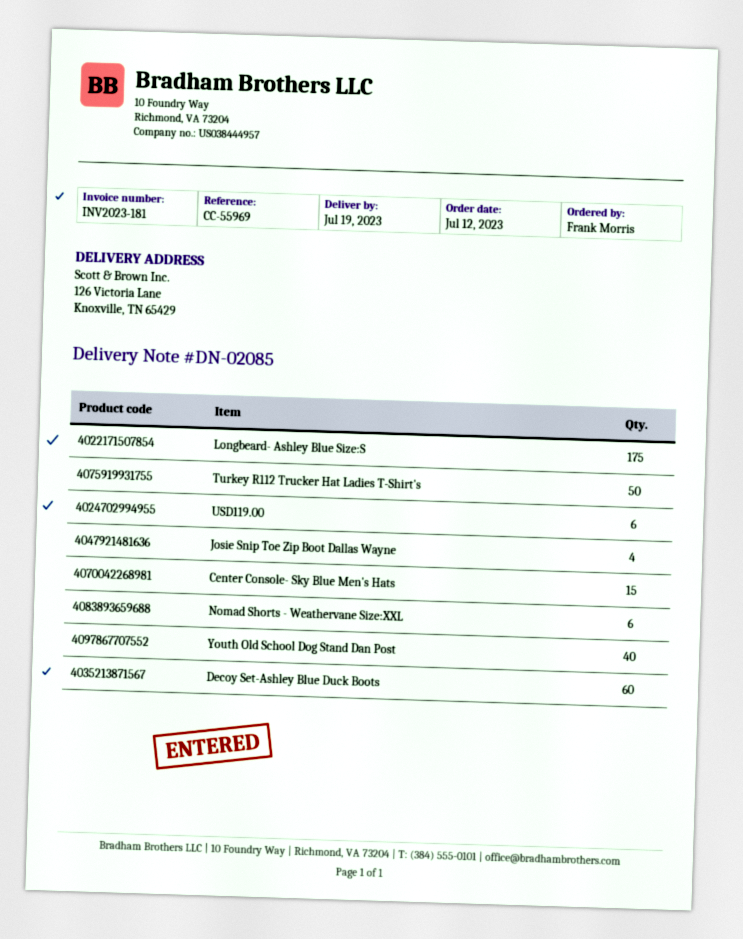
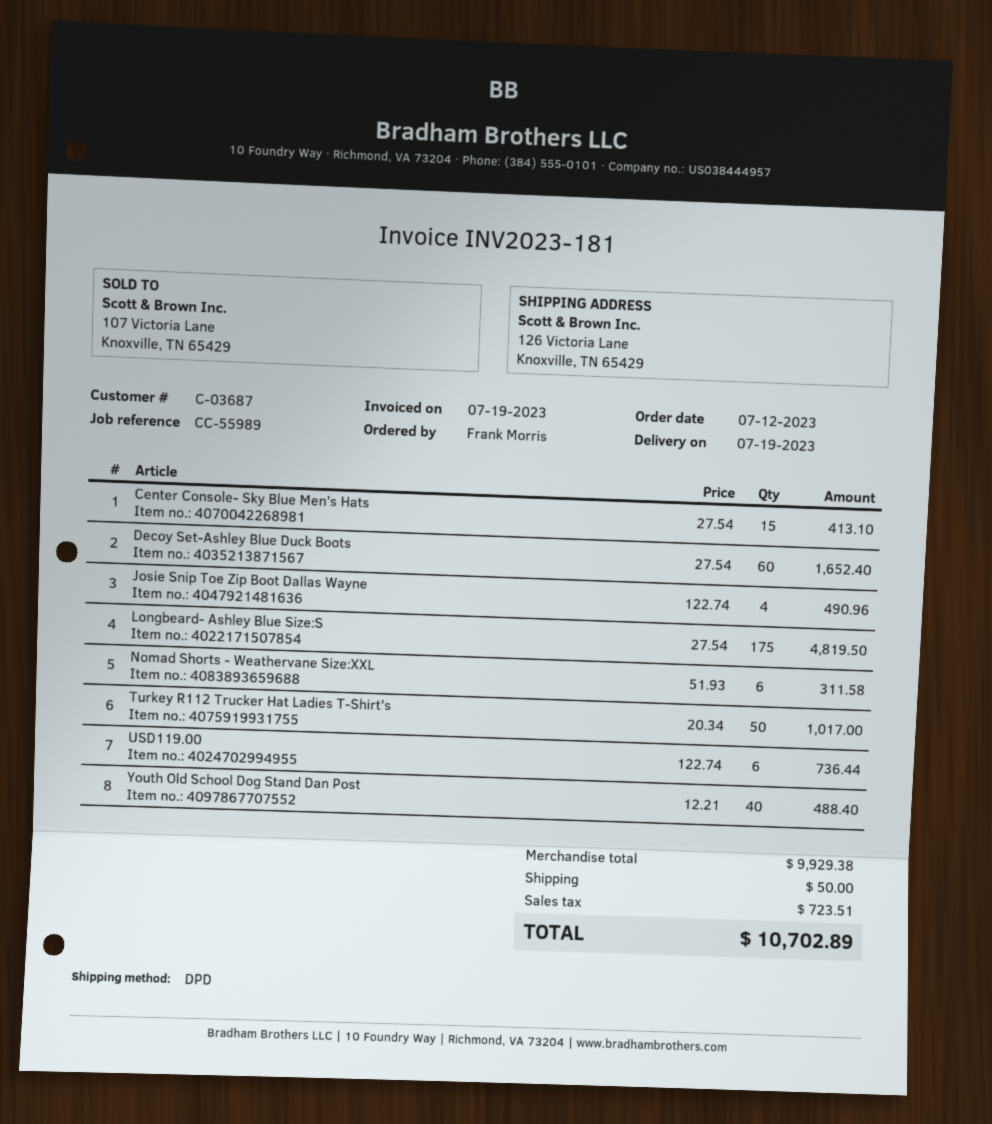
reference: CC-55969 -> CC-55989

